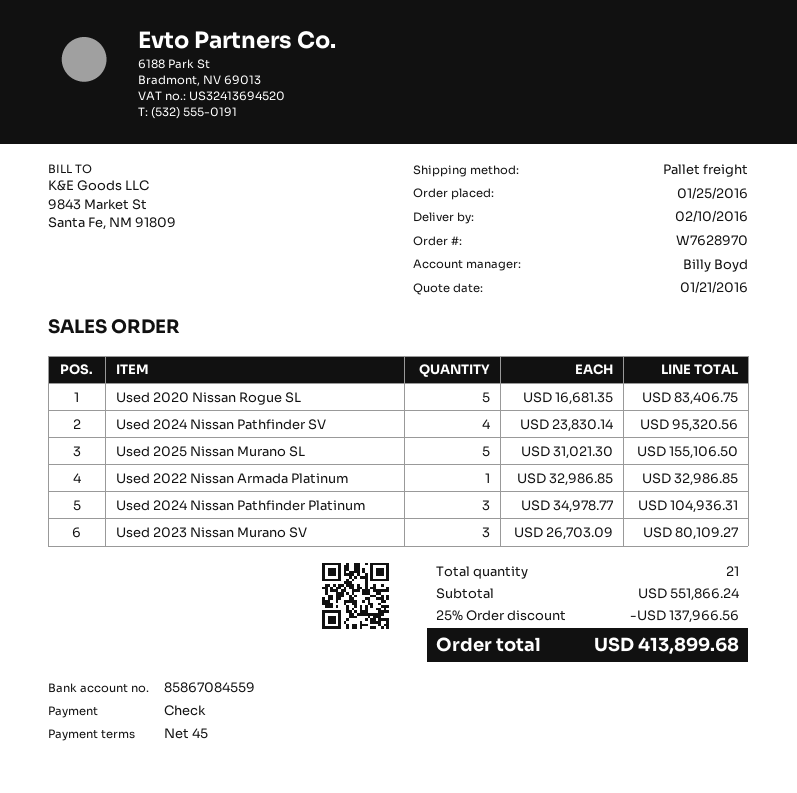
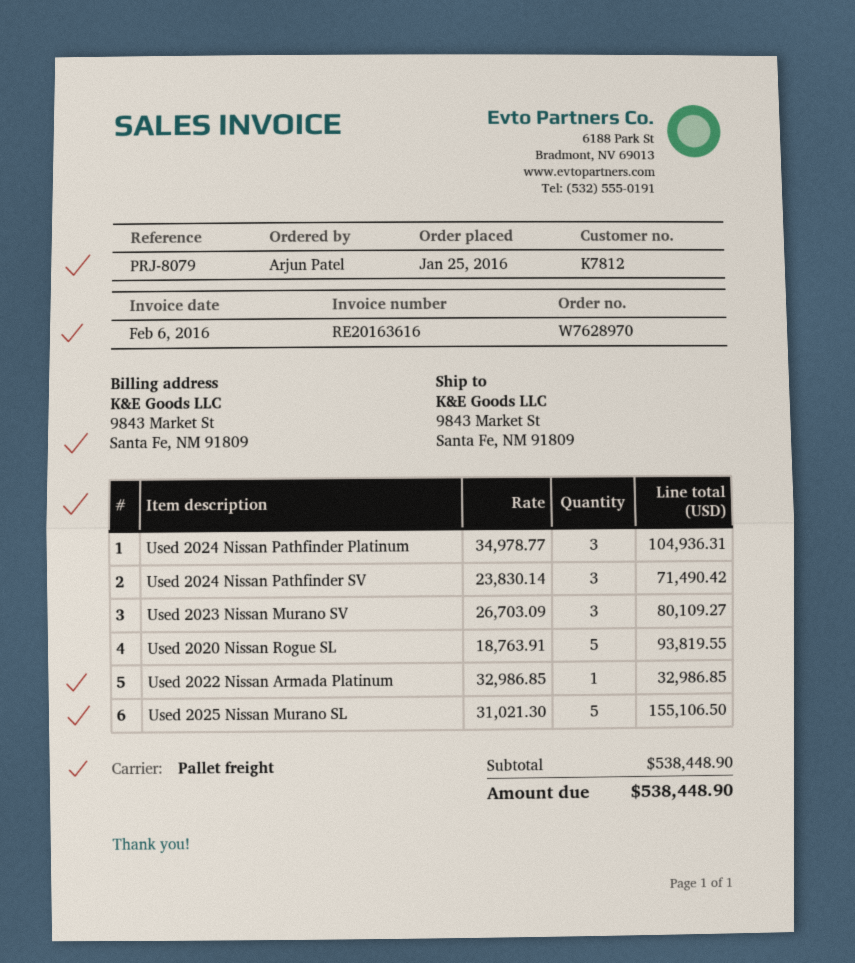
Used 2020 Nissan Rogue SL: 5 x 16681.35 = 83406.75 -> 5 x 18763.91 = 93819.55
Used 2024 Nissan Pathfinder SV: 4 x 23830.14 = 95320.56 -> 3 x 23830.14 = 71490.42
subtotal: 551866.24 -> 538448.90
discount: 25% = 137966.56 -> none
total: 413899.68 -> 538448.90

